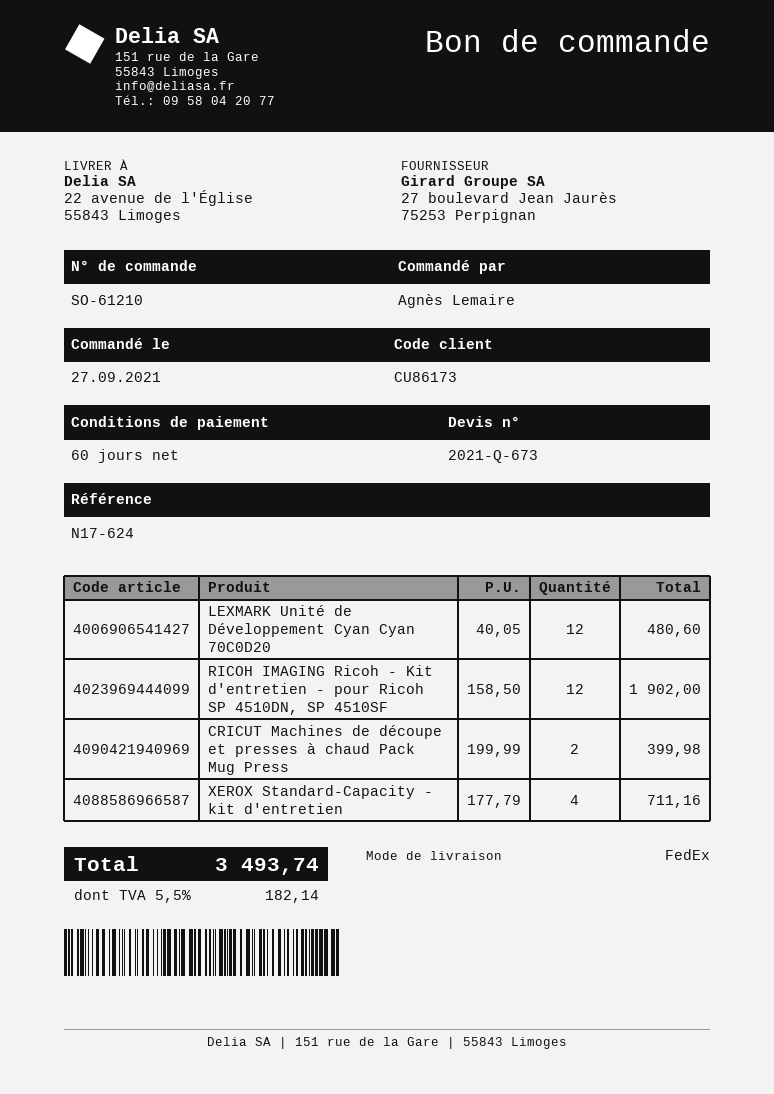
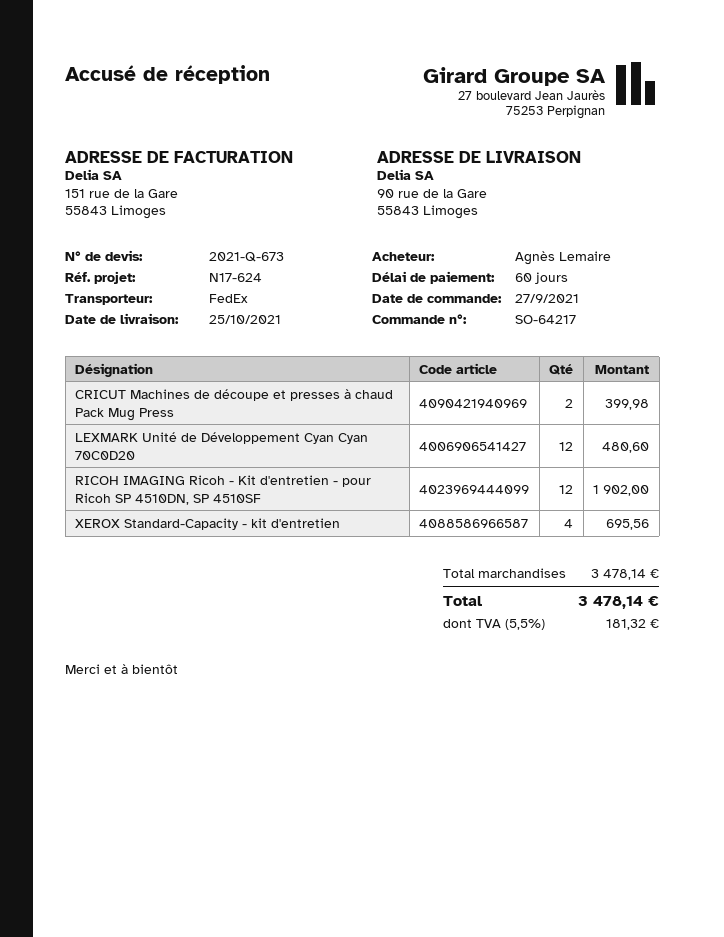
order number: SO-61210 -> SO-64217
ship to: 22 avenue de l'Église, 55843 Limoges -> 90 rue de la Gare, 55843 Limoges
XEROX Standard-Capacity - kit d'entretien: 4 for 711.16 -> 4 for 695.56
tax: 5.5% = 182.14 -> 5.5% = 181.32
total: 3493.74 -> 3478.14

